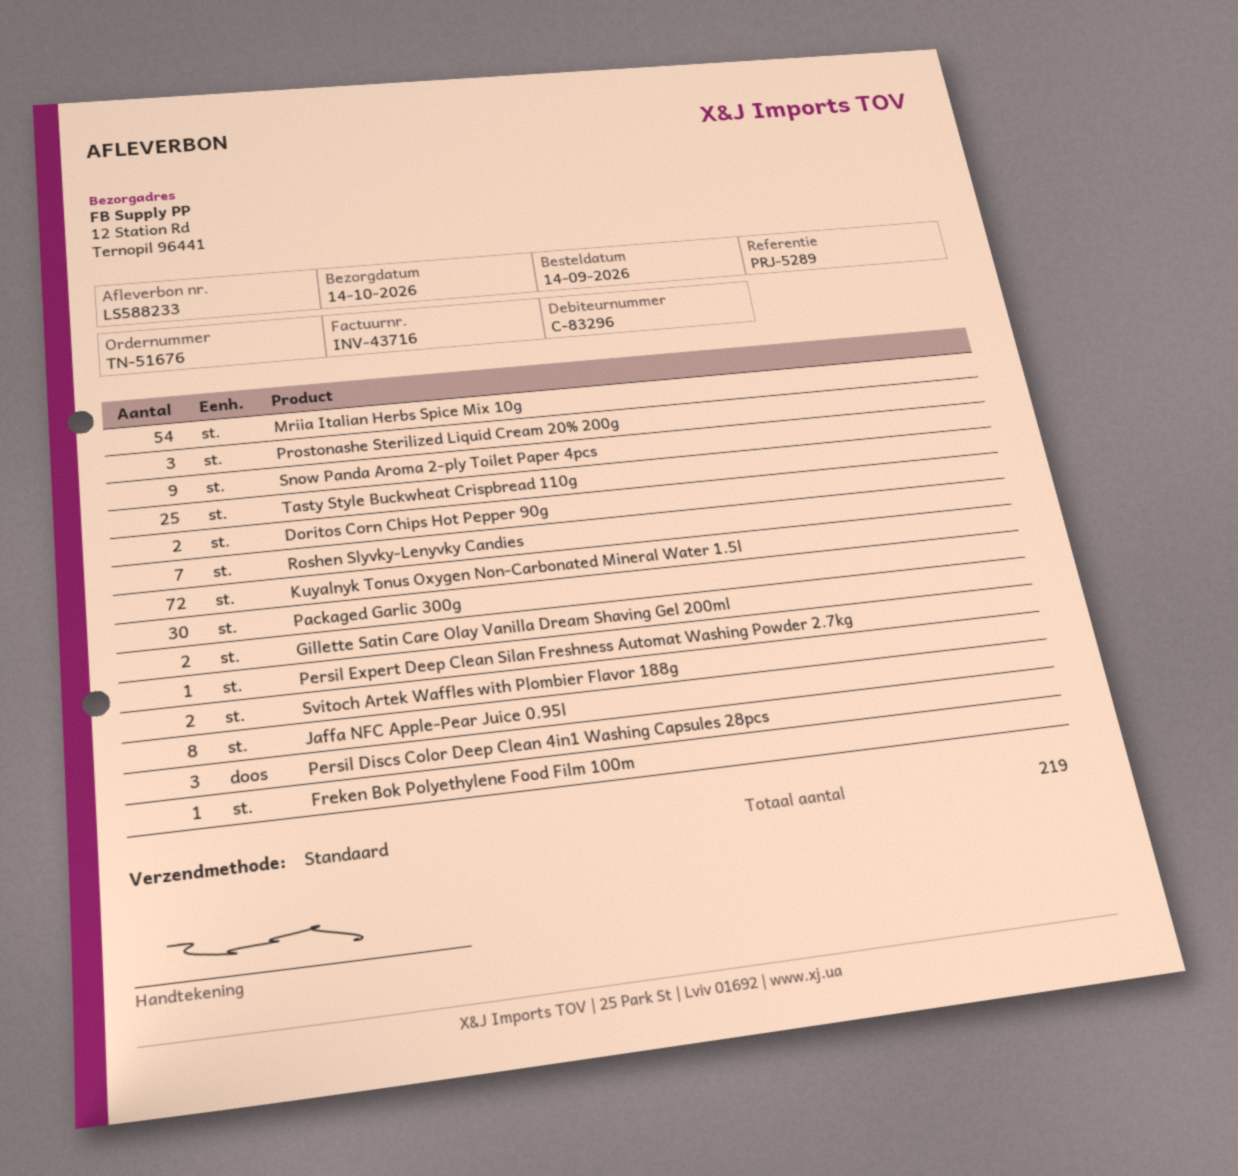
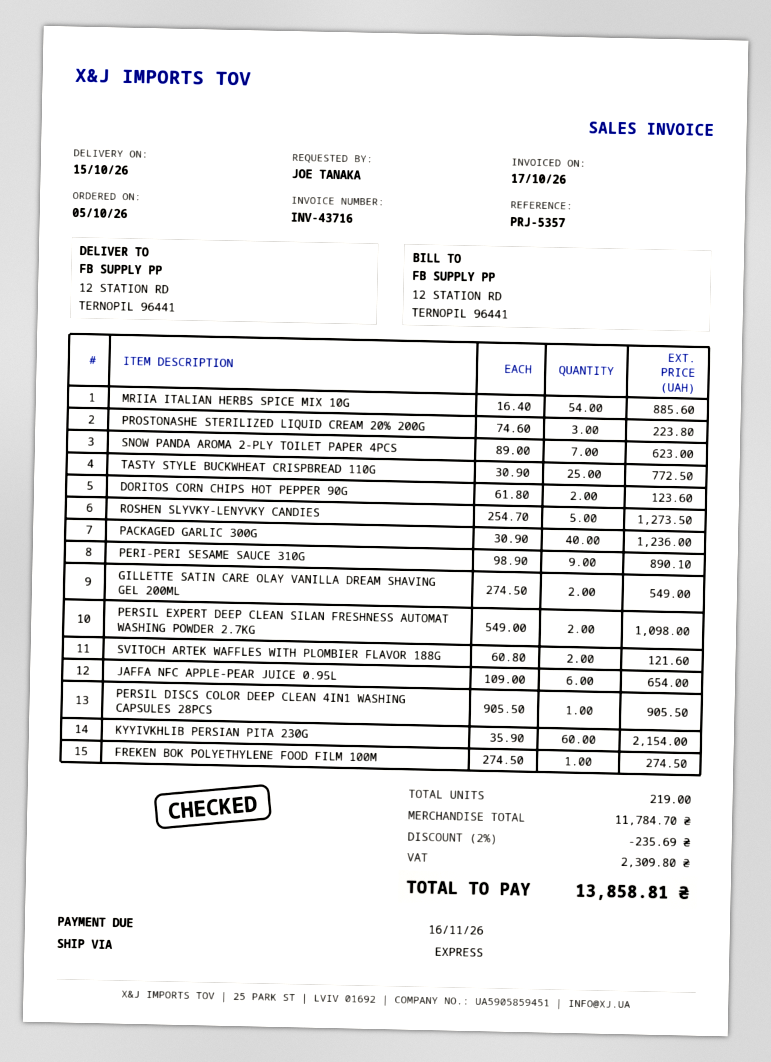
order date: 2026-09-14 -> 2026-10-05
delivery date: 2026-10-14 -> 2026-10-15
reference: PRJ-5289 -> PRJ-5357
shipping method: standard -> express
Snow Panda Aroma 2-ply Toilet Paper 4pcs: 9 -> 7
Roshen Slyvky-Lenyvky Candies: 7 -> 5
Kuyalnyk Tonus Oxygen Non-Carbonated Mineral Water 1.5l: 72 -> none
Packaged Garlic 300g: 30 -> 40
Persil Expert Deep Clean Silan Freshness Automat Washing Powder 2.7kg: 1 -> 2
Jaffa NFC Apple-Pear Juice 0.95l: 8 -> 6
Persil Discs Color Deep Clean 4in1 Washing Capsules 28pcs: 3 -> 1
PERI-PERI SESAME SAUCE 310G: none -> 9
KYYIVKHLIB PERSIAN PITA 230G: none -> 60

